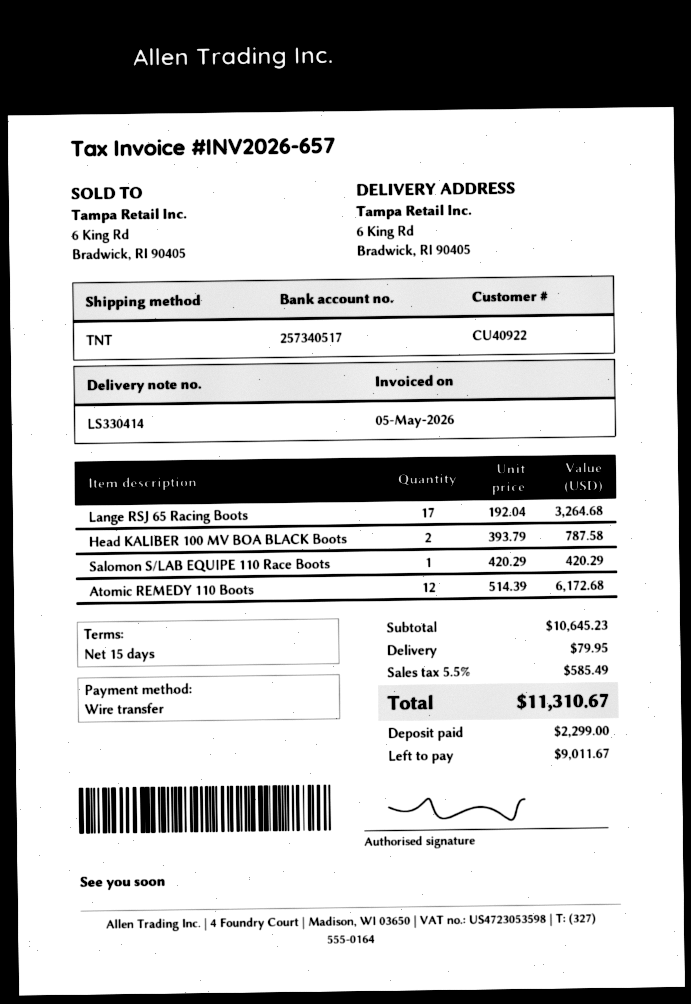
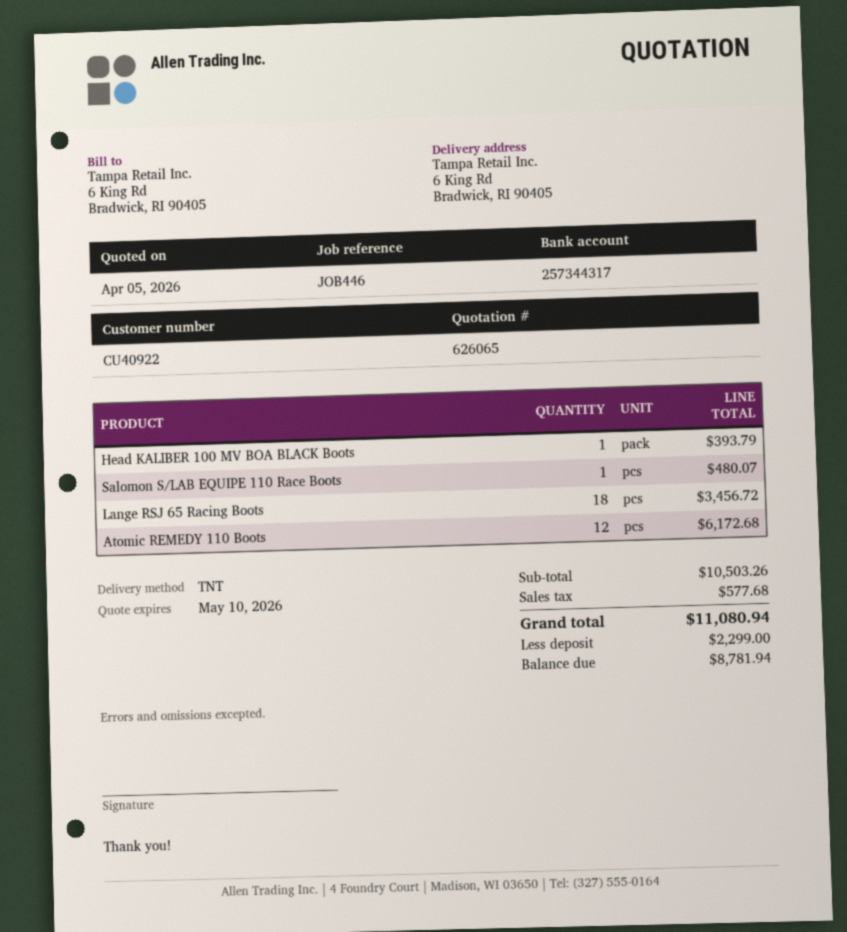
bank account: 257340517 -> 257344317
Lange RSJ 65 Racing Boots: 17 for 3264.68 -> 18 for 3456.72
Head KALIBER 100 MV BOA BLACK Boots: 2 for 787.58 -> 1 for 393.79
Salomon S/LAB EQUIPE 110 Race Boots: 1 for 420.29 -> 1 for 480.07
subtotal: 10645.23 -> 10503.26
shipping: 79.95 -> none
tax: 585.49 -> 577.68
total: 11310.67 -> 11080.94
balance: 9011.67 -> 8781.94

